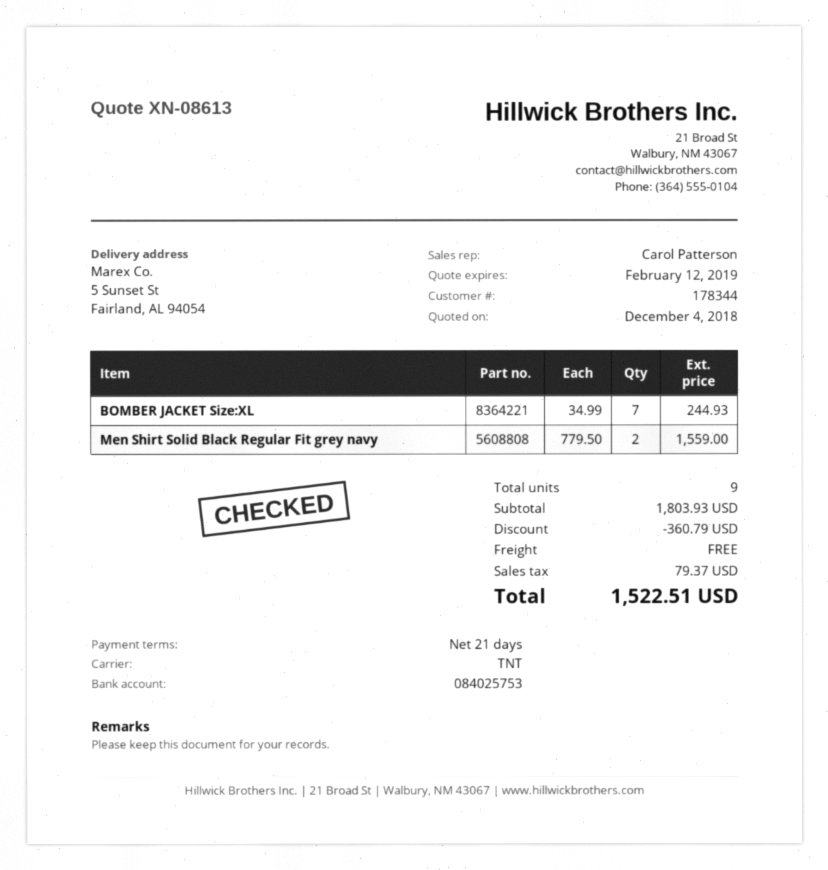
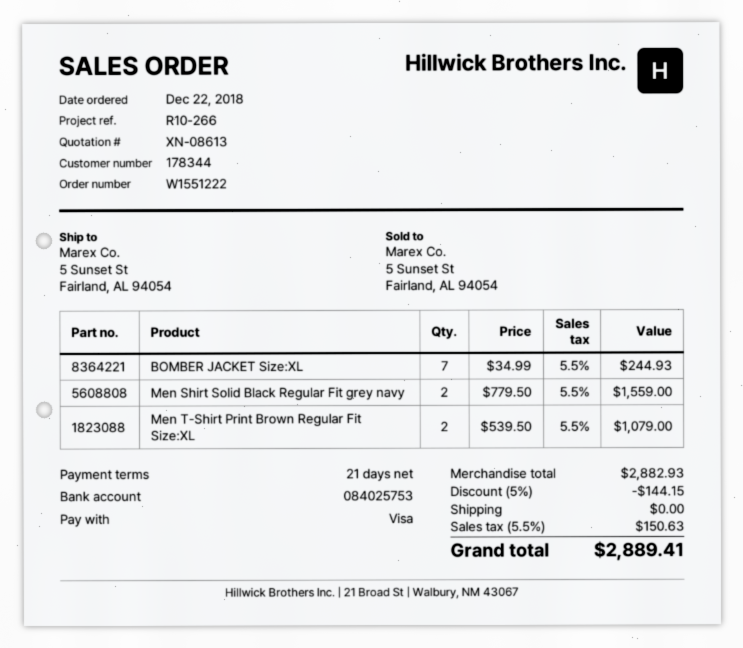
Men T-Shirt Print Brown Regular Fit Size:XL: none -> 2 x 539.50 = 1079.00
subtotal: 1803.93 -> 2882.93
discount: 360.79 -> 144.15
tax: 79.37 -> 150.63
total: 1522.51 -> 2889.41

